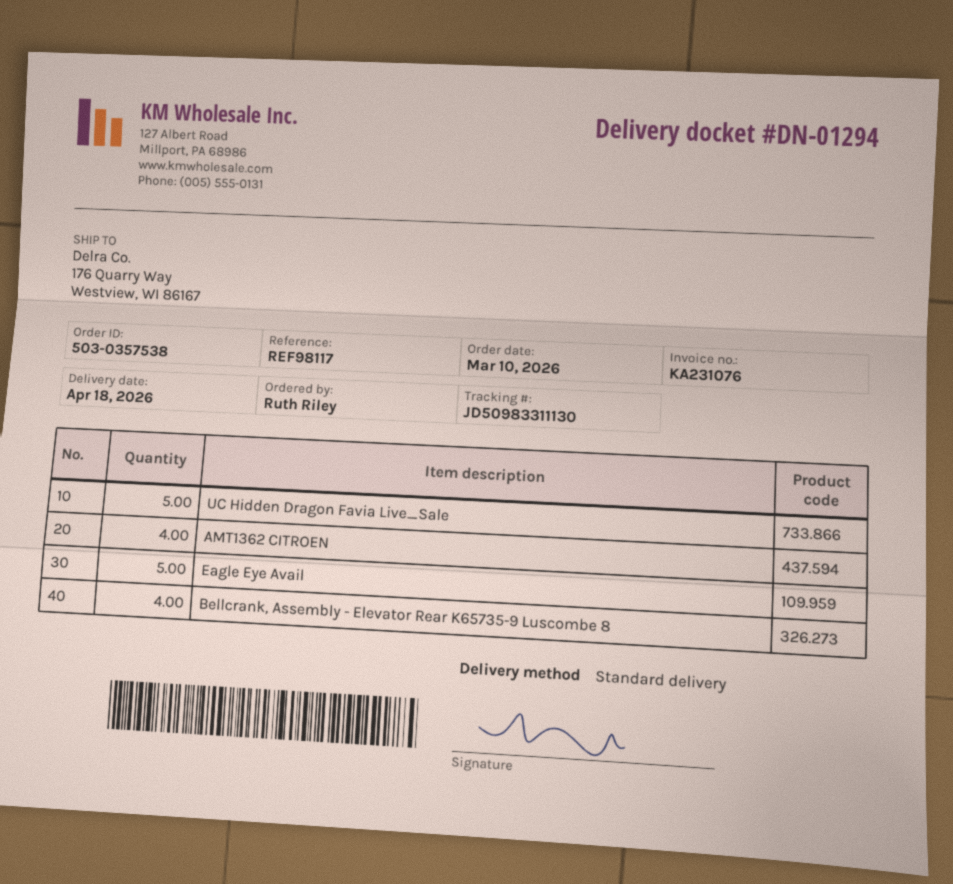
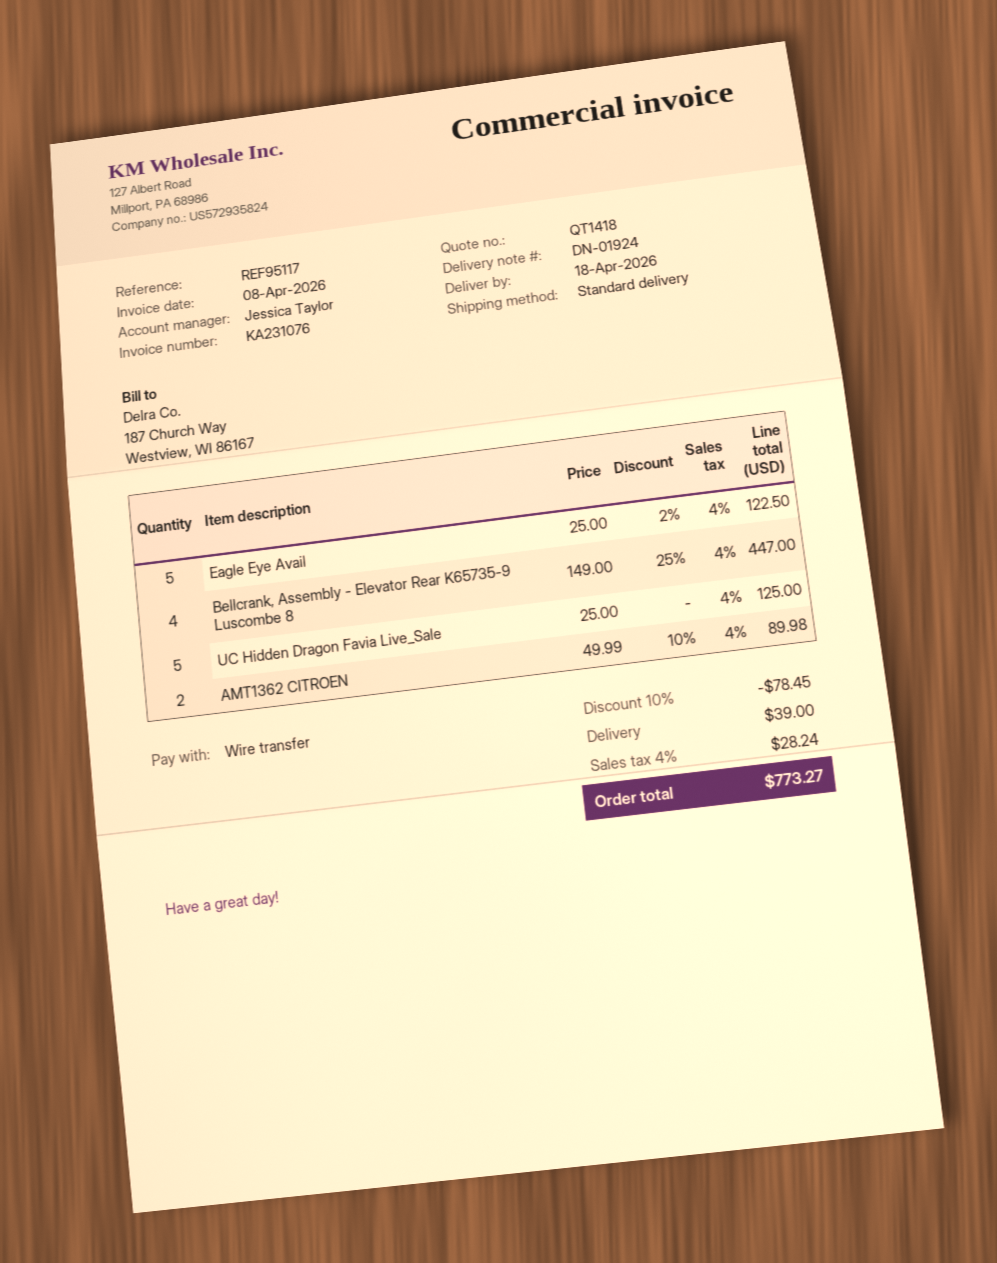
delivery note number: DN-01294 -> DN-01924
reference: REF98117 -> REF95117
AMT1362 CITROEN: 4 -> 2

